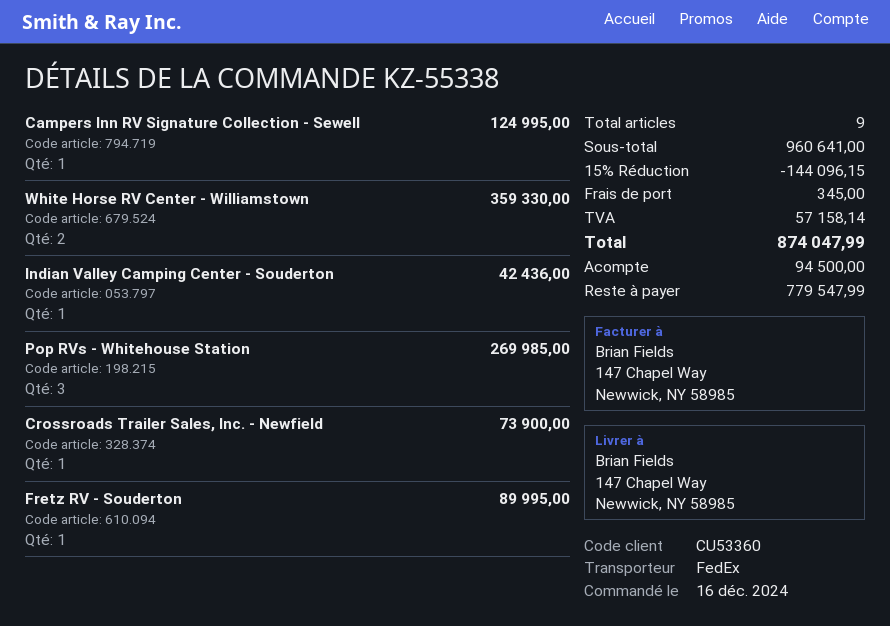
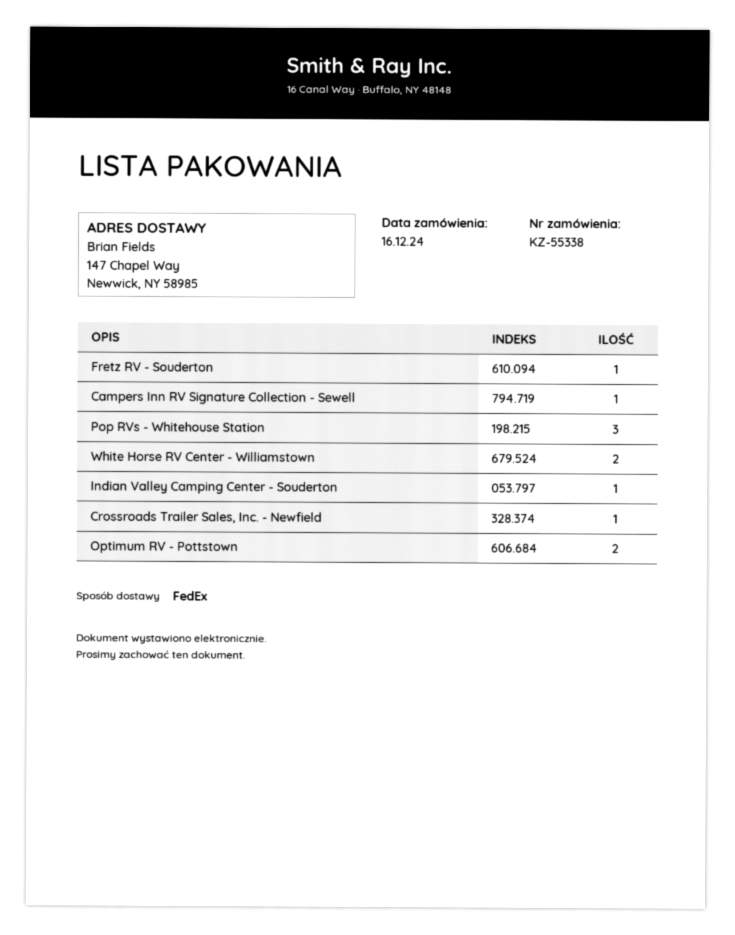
Optimum RV - Pottstown: none -> 2

